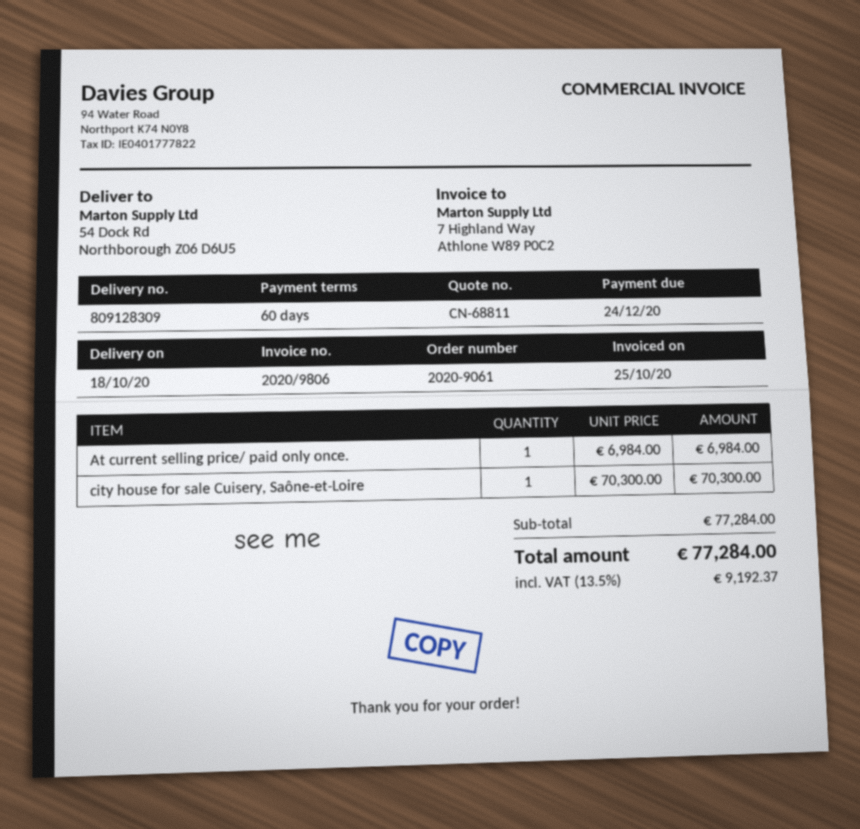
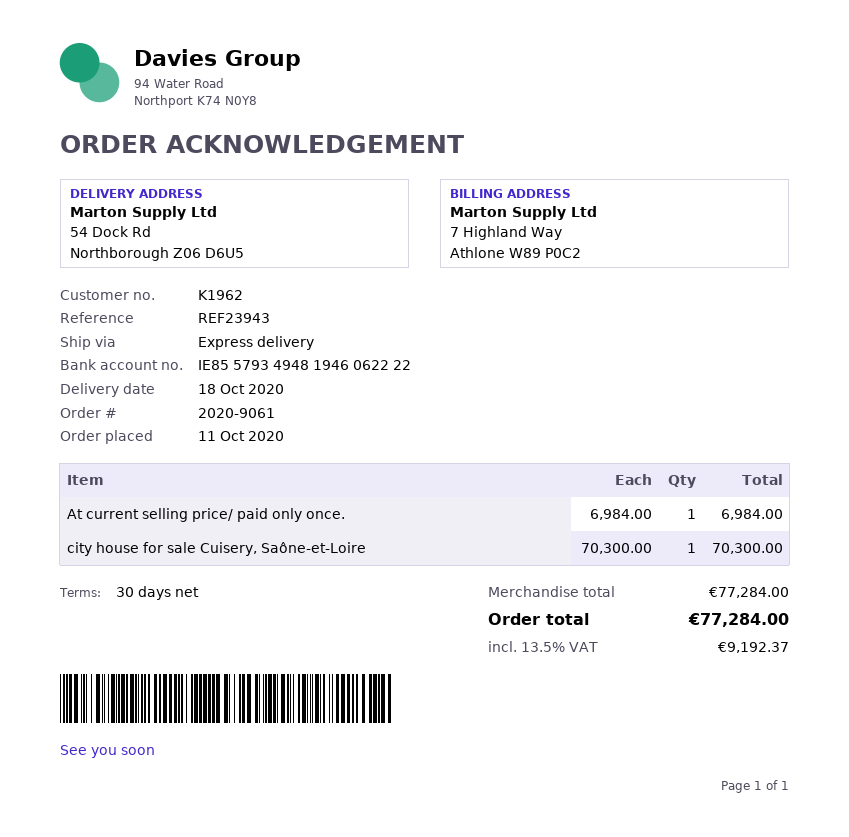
payment terms: 60 days -> 30 days

